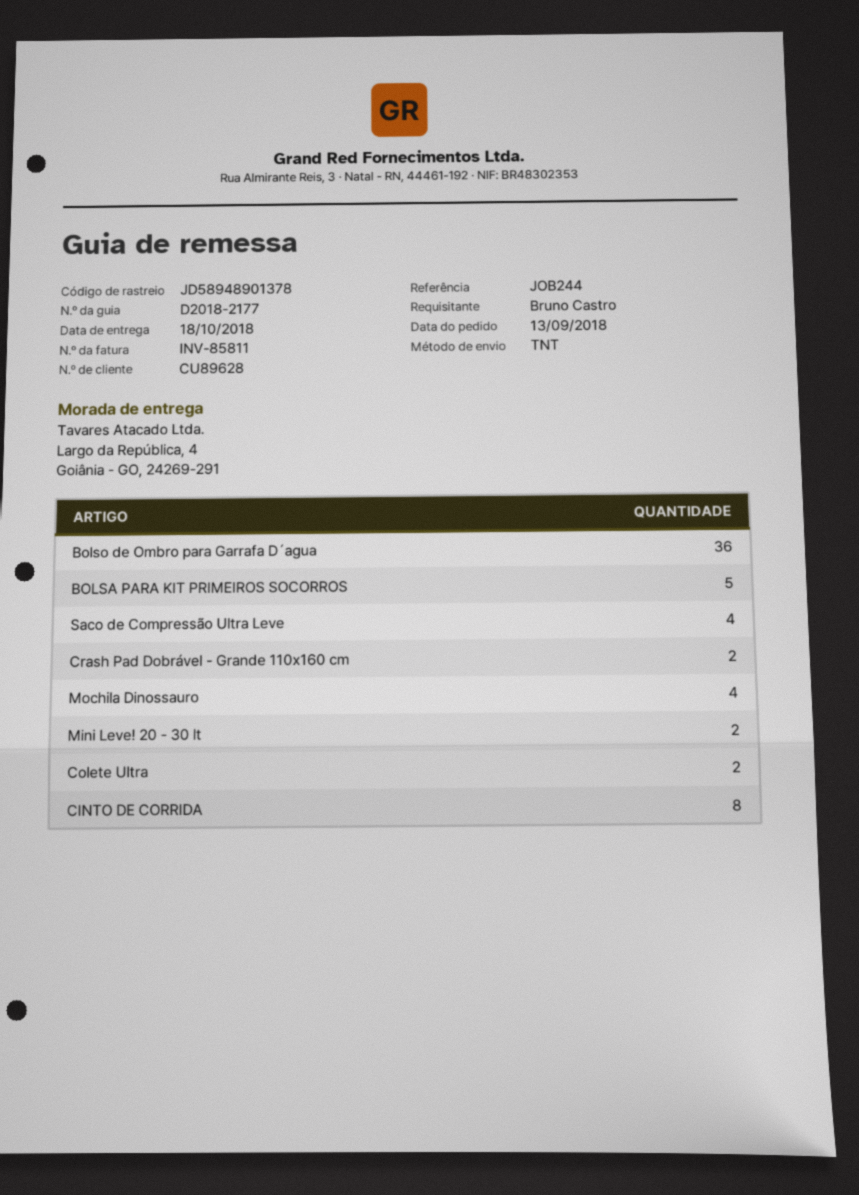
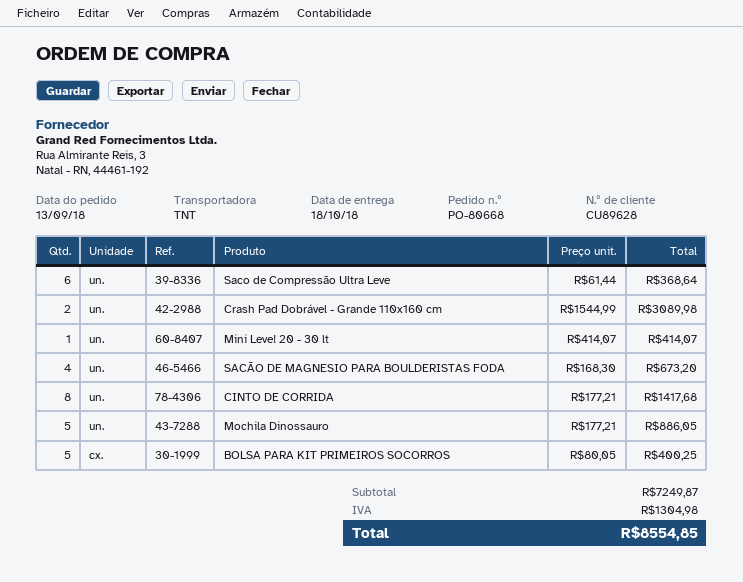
Bolso de Ombro para Garrafa D´agua: 36 -> none
Saco de Compressão Ultra Leve: 4 -> 6
Mochila Dinossauro: 4 -> 5
Mini Leve! 20 - 30 lt: 2 -> 1
Colete Ultra: 2 -> none
SACÃO DE MAGNESIO PARA BOULDERISTAS FODA: none -> 4

